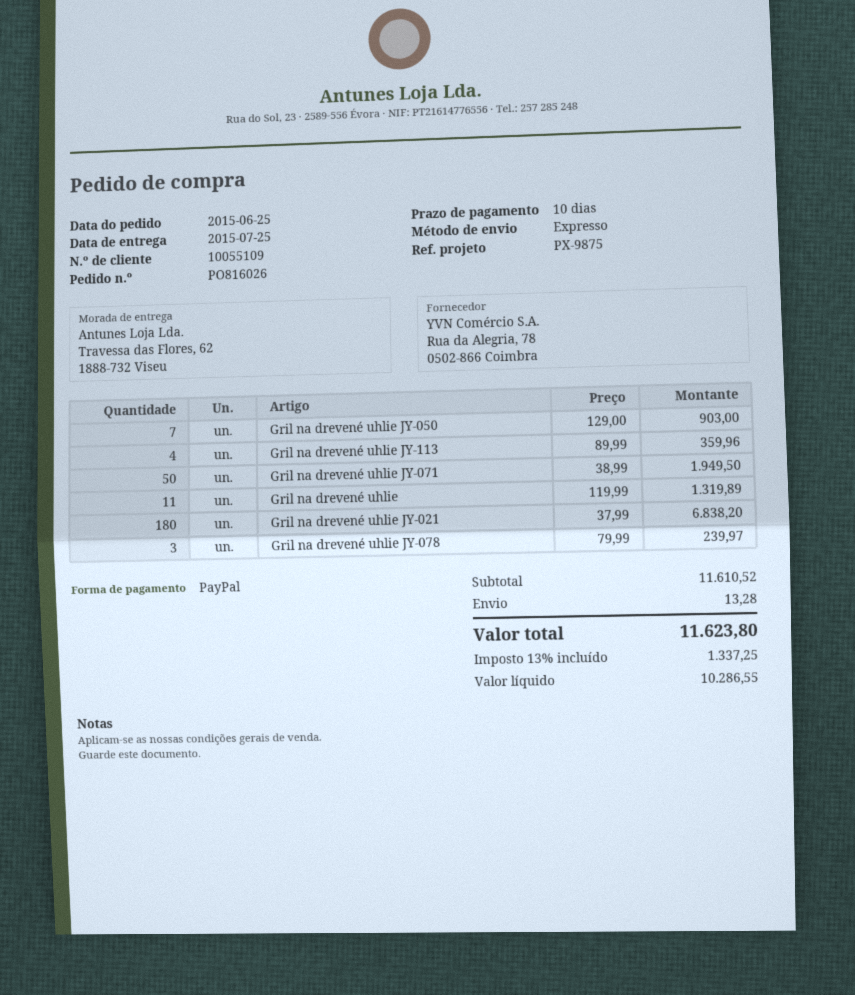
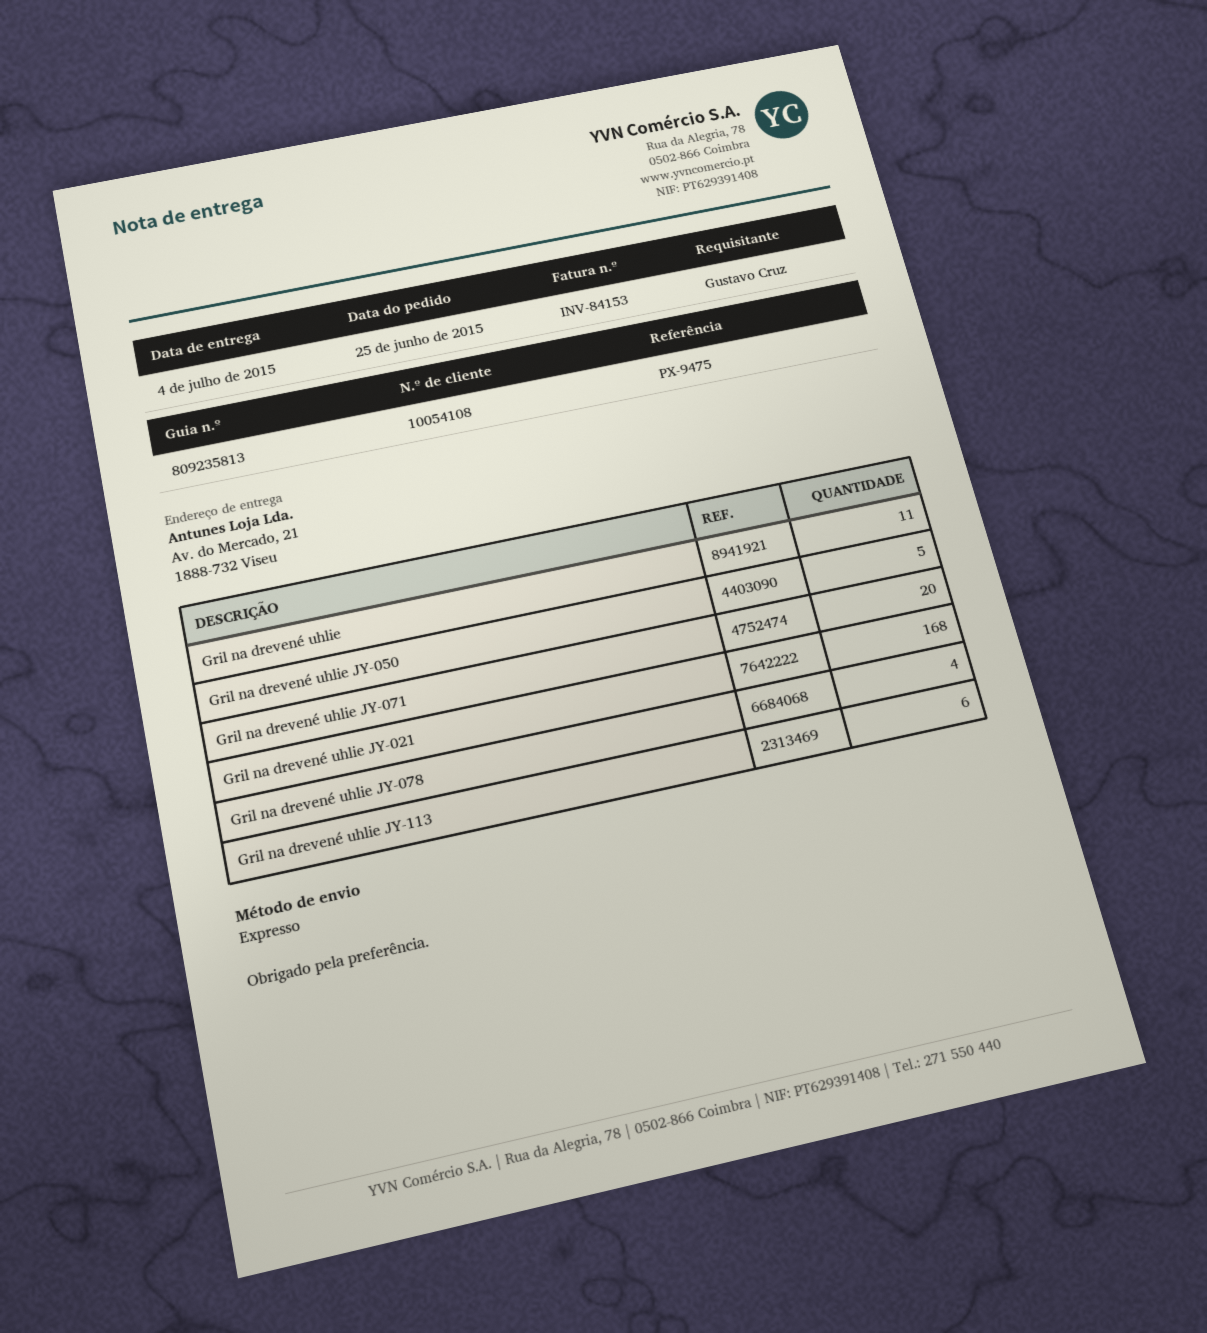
delivery date: 2015-07-25 -> 2015-07-04
customer number: 10055109 -> 10054108
reference: PX-9875 -> PX-9475
ship to: Travessa das Flores, 62, 1888-732 Viseu -> Av. do Mercado, 21, 1888-732 Viseu
Gril na drevené uhlie JY-050: 7 -> 5
Gril na drevené uhlie JY-113: 4 -> 6
Gril na drevené uhlie JY-071: 50 -> 20
Gril na drevené uhlie JY-021: 180 -> 168
Gril na drevené uhlie JY-078: 3 -> 4

